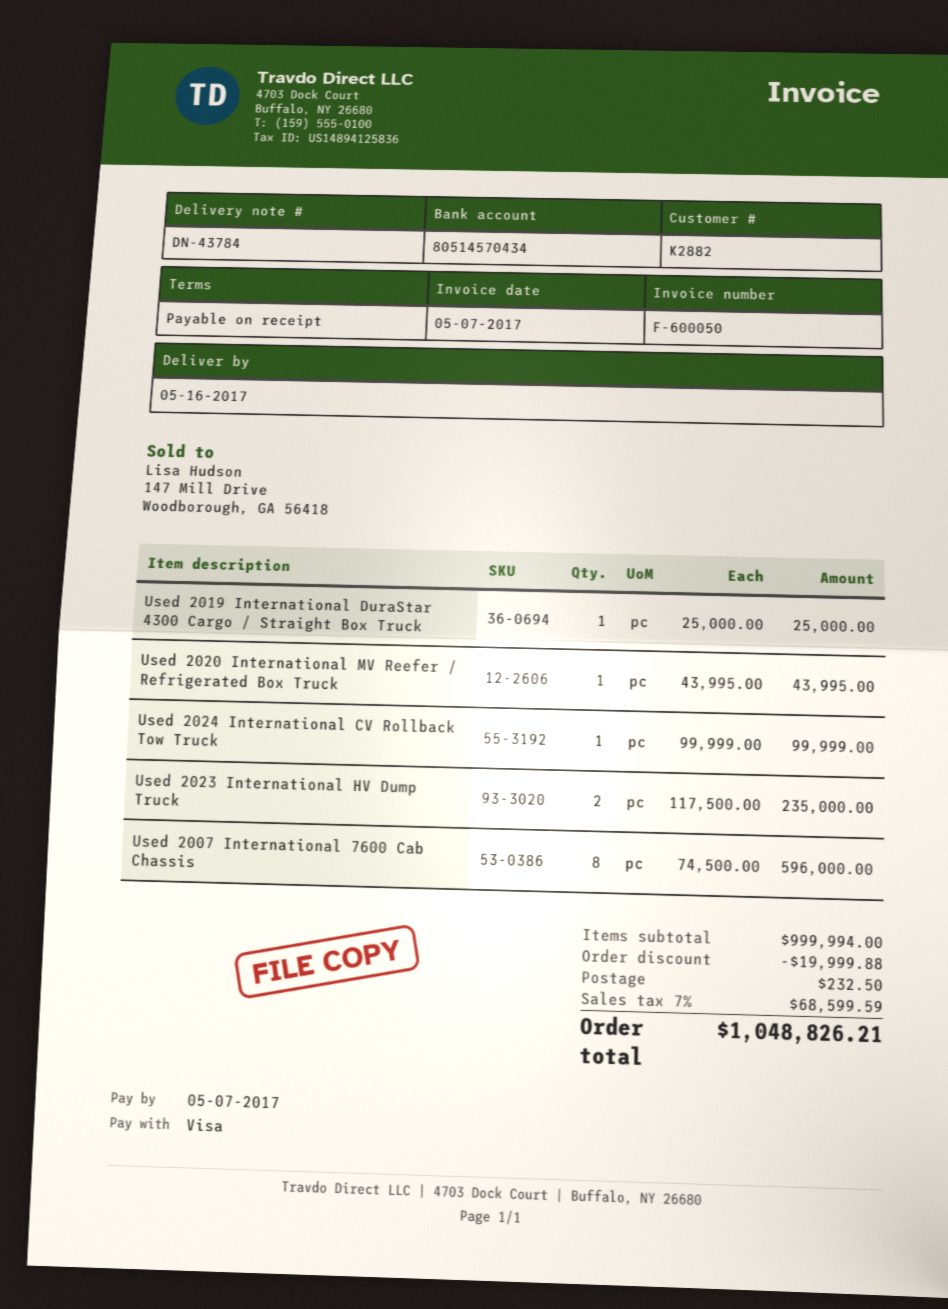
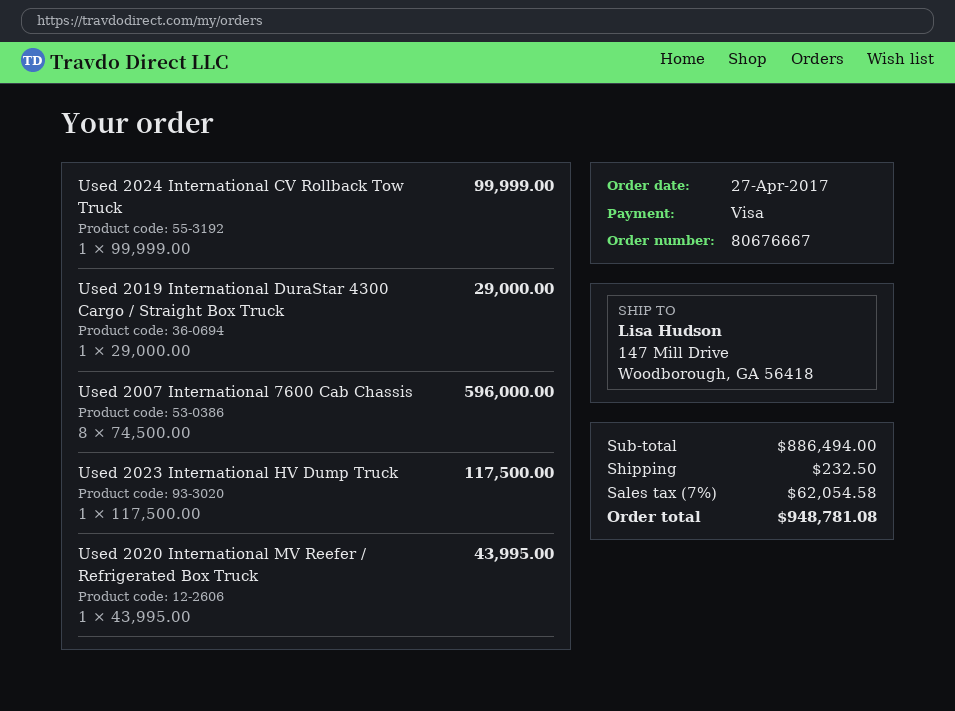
Used 2019 International DuraStar 4300 Cargo / Straight Box Truck: 1 x 25000.00 = 25000.00 -> 1 x 29000.00 = 29000.00
Used 2023 International HV Dump Truck: 2 x 117500.00 = 235000.00 -> 1 x 117500.00 = 117500.00
subtotal: 999994.00 -> 886494.00
discount: 19999.88 -> none
tax: 7% = 68599.59 -> 7% = 62054.58
total: 1048826.21 -> 948781.08

